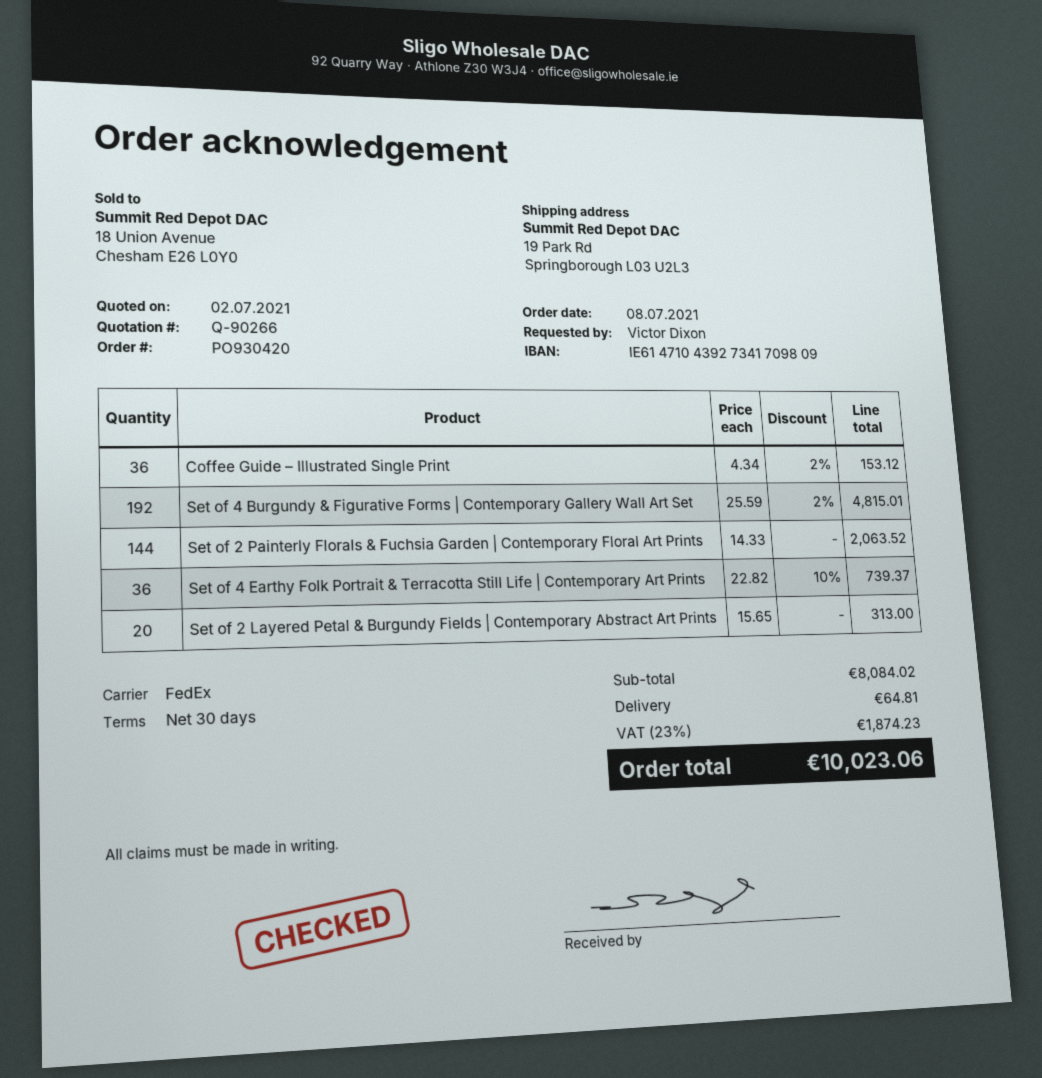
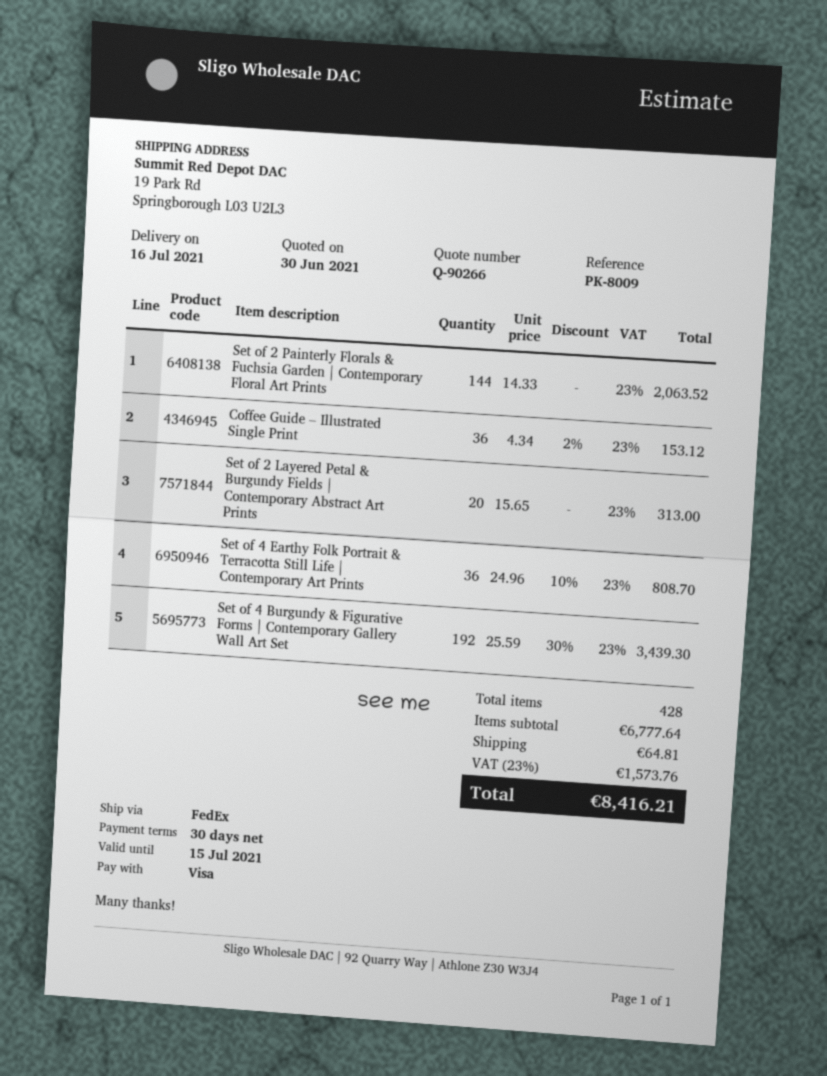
quote date: 2021-07-02 -> 2021-06-30
Set of 4 Burgundy & Figurative Forms | Contemporary Gallery Wall Art Set: 192 x 25.59 - 2% = 4815.01 -> 192 x 25.59 - 30% = 3439.30
Set of 4 Earthy Folk Portrait & Terracotta Still Life | Contemporary Art Prints: 36 x 22.82 - 10% = 739.37 -> 36 x 24.96 - 10% = 808.70
subtotal: 8084.02 -> 6777.64
tax: 23% = 1874.23 -> 23% = 1573.76
total: 10023.06 -> 8416.21

